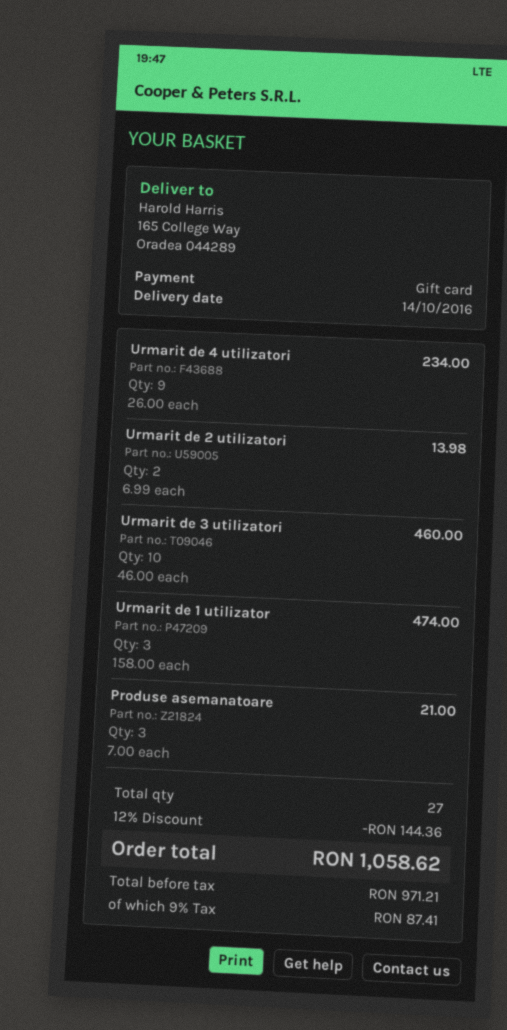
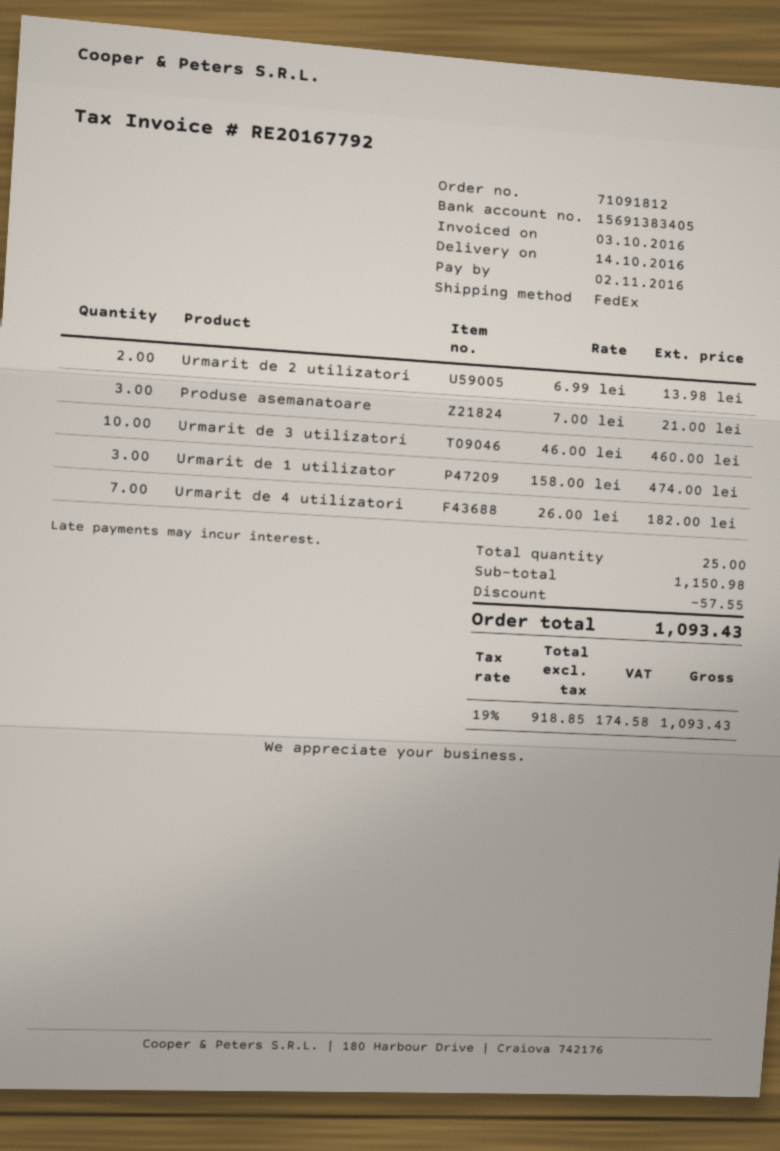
Urmarit de 4 utilizatori: 9 x 26.00 = 234.00 -> 7 x 26.00 = 182.00
total quantity: 27 -> 25
discount: 144.36 -> 57.55
net: 971.21 -> 918.85
tax: 9% = 87.41 -> 19% = 174.58
total: 1058.62 -> 1093.43

